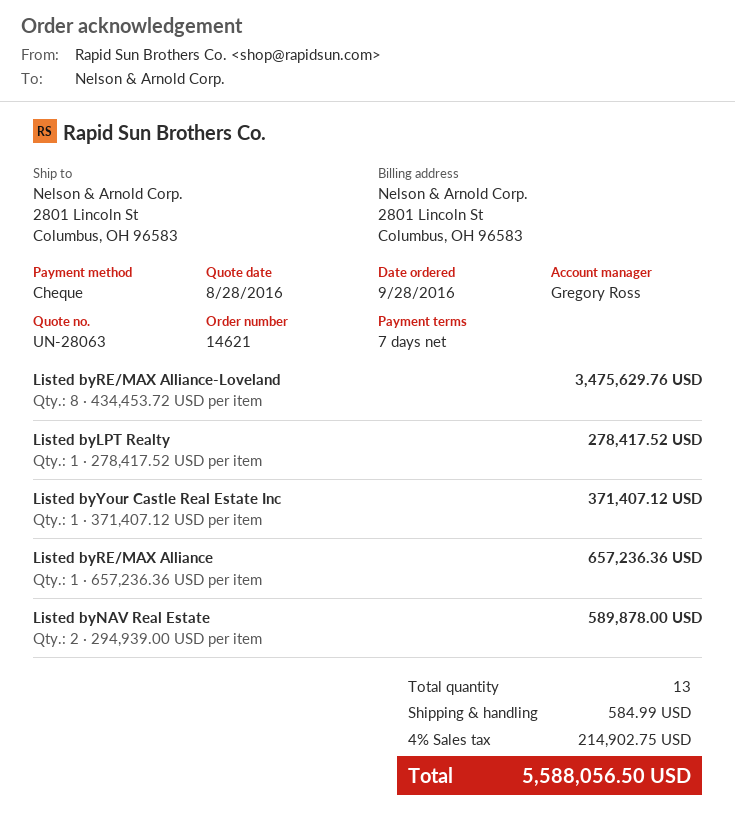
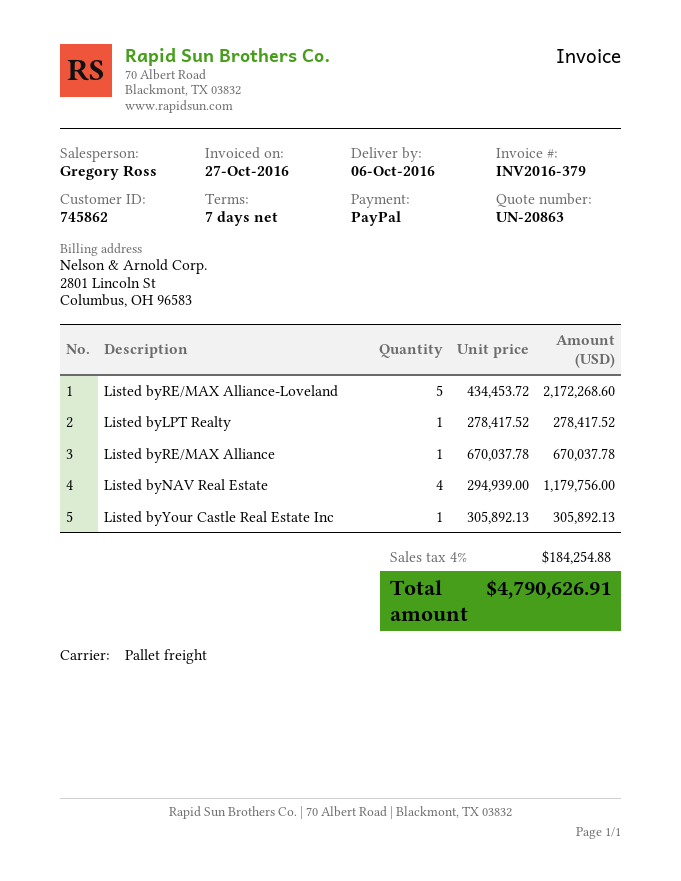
quote number: UN-28063 -> UN-20863
payment method: cheque -> PayPal
Listed byRE/MAX Alliance-Loveland: 8 x 434453.72 = 3475629.76 -> 5 x 434453.72 = 2172268.60
Listed byYour Castle Real Estate Inc: 1 x 371407.12 = 371407.12 -> 1 x 305892.13 = 305892.13
Listed byRE/MAX Alliance: 1 x 657236.36 = 657236.36 -> 1 x 670037.78 = 670037.78
Listed byNAV Real Estate: 2 x 294939.00 = 589878.00 -> 4 x 294939.00 = 1179756.00
shipping: 584.99 -> none
tax: 4% = 214902.75 -> 4% = 184254.88
total: 5588056.50 -> 4790626.91

